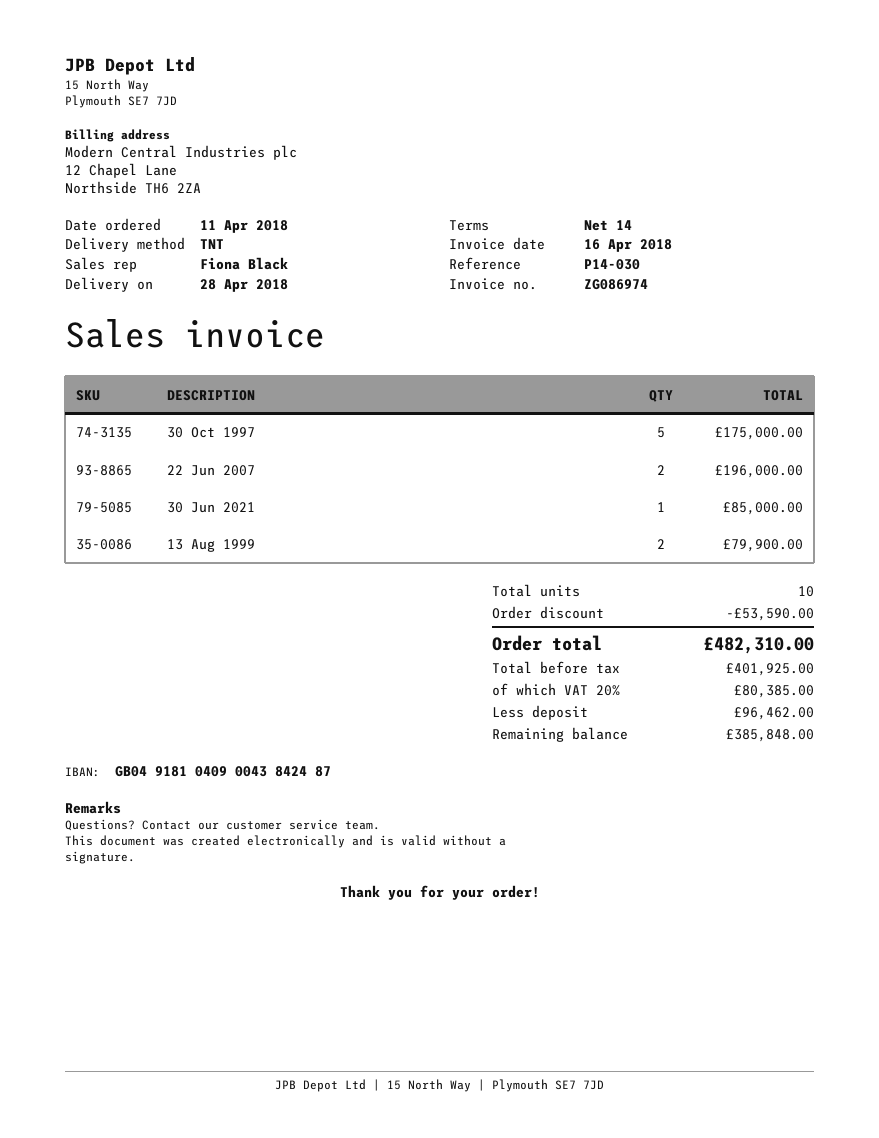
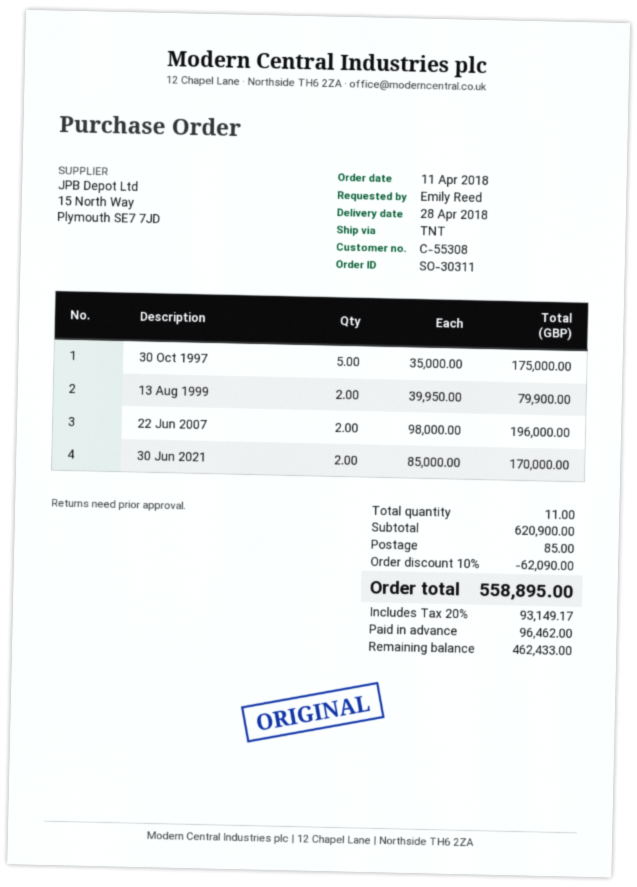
30 Jun 2021: 1 for 85000.00 -> 2 for 170000.00
total quantity: 10 -> 11
discount: 53590.00 -> 62090.00
shipping: none -> 85.00
tax: 20% = 80385.00 -> 20% = 93149.17
total: 482310.00 -> 558895.00
balance: 385848.00 -> 462433.00

